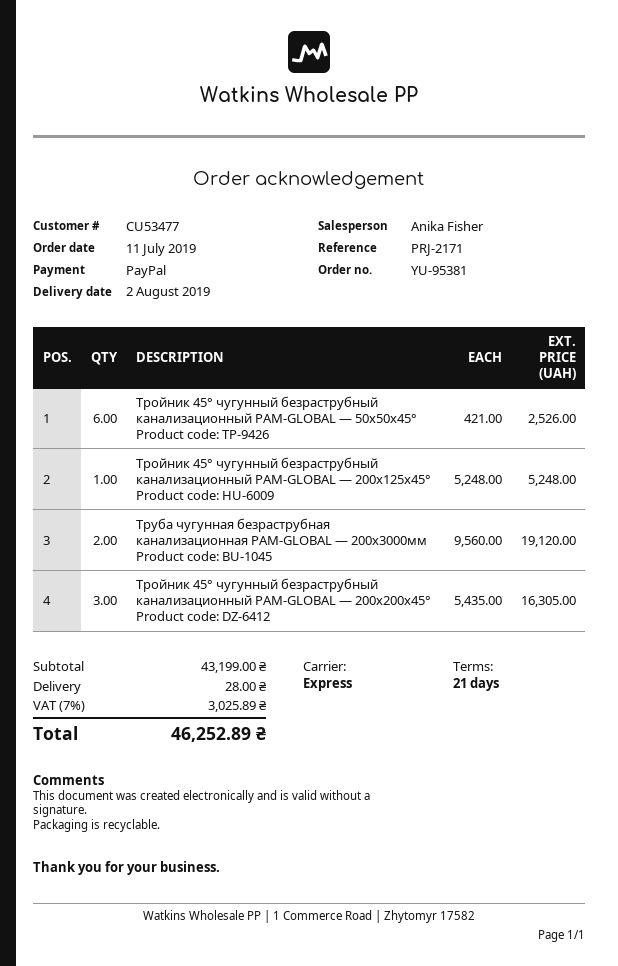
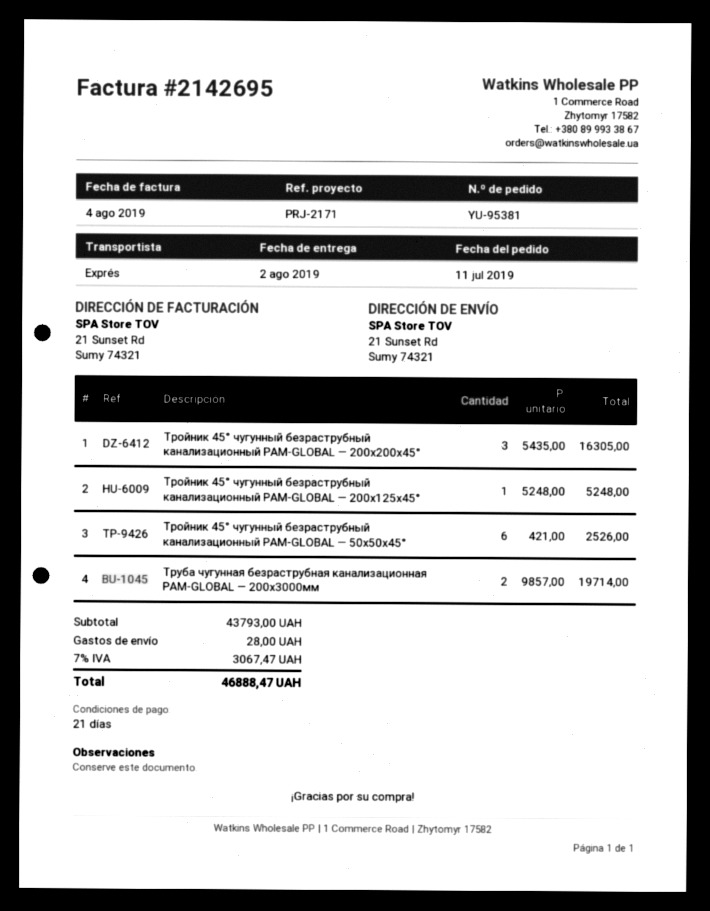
Труба чугунная безраструбная канализационная PAM-GLOBAL — 200х3000мм: 2 x 9560.00 = 19120.00 -> 2 x 9857.00 = 19714.00
subtotal: 43199.00 -> 43793.00
tax: 7% = 3025.89 -> 7% = 3067.47
total: 46252.89 -> 46888.47

